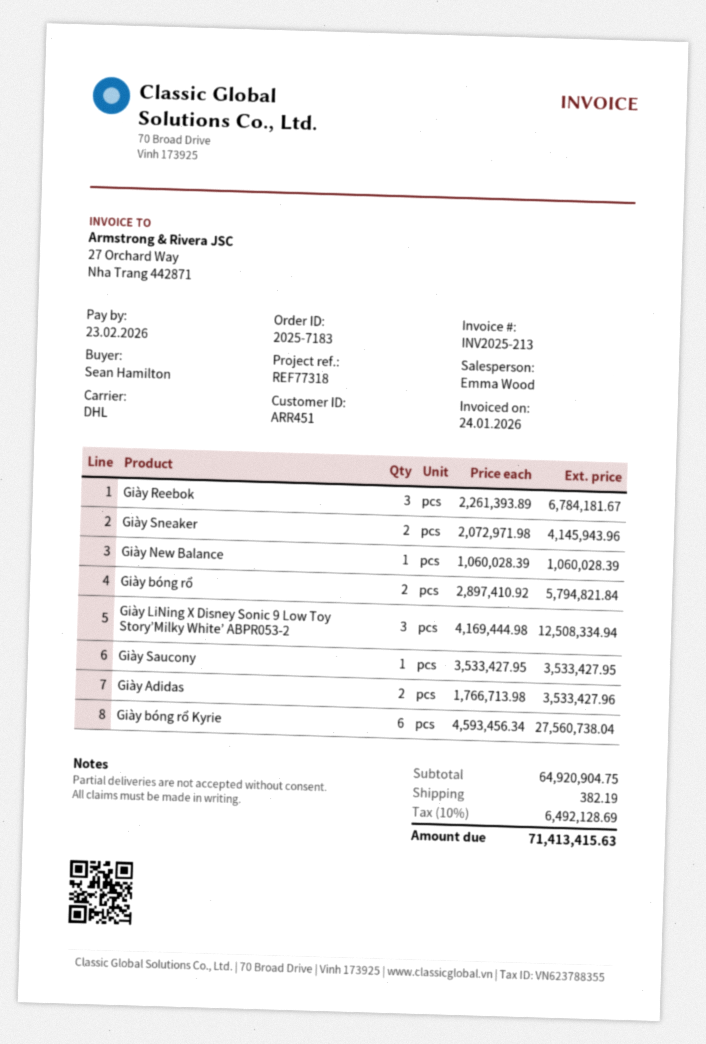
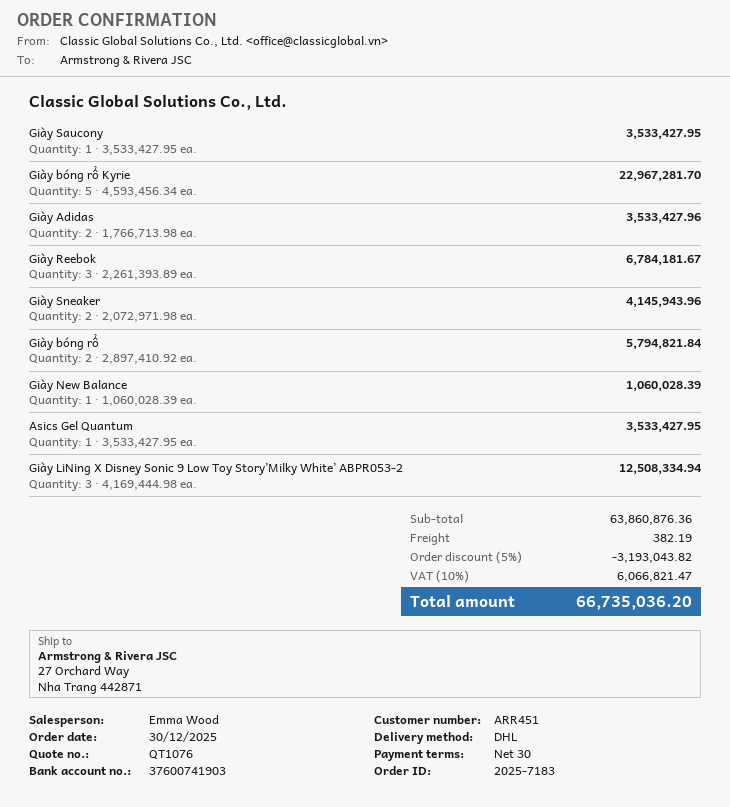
Giày bóng rổ Kyrie: 6 x 4593456.34 = 27560738.04 -> 5 x 4593456.34 = 22967281.70
Asics Gel Quantum: none -> 1 x 3533427.95 = 3533427.95
subtotal: 64920904.75 -> 63860876.36
discount: none -> 5% = 3193043.82
tax: 10% = 6492128.69 -> 10% = 6066821.47
total: 71413415.63 -> 66735036.20

